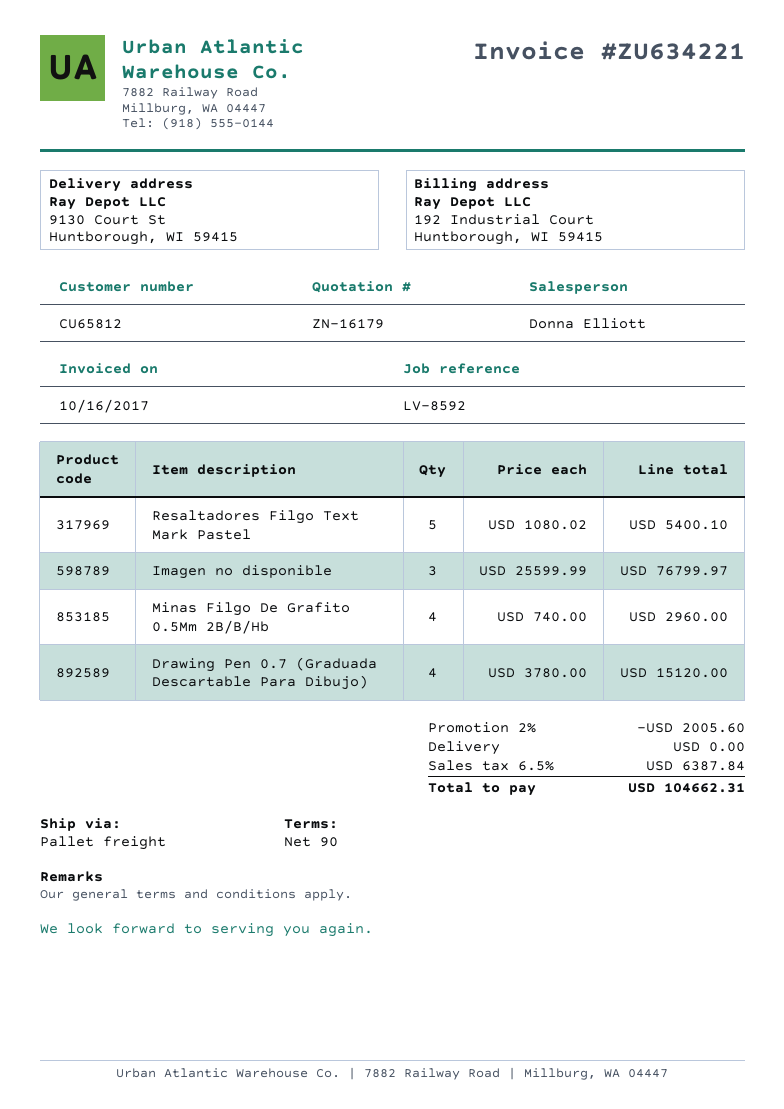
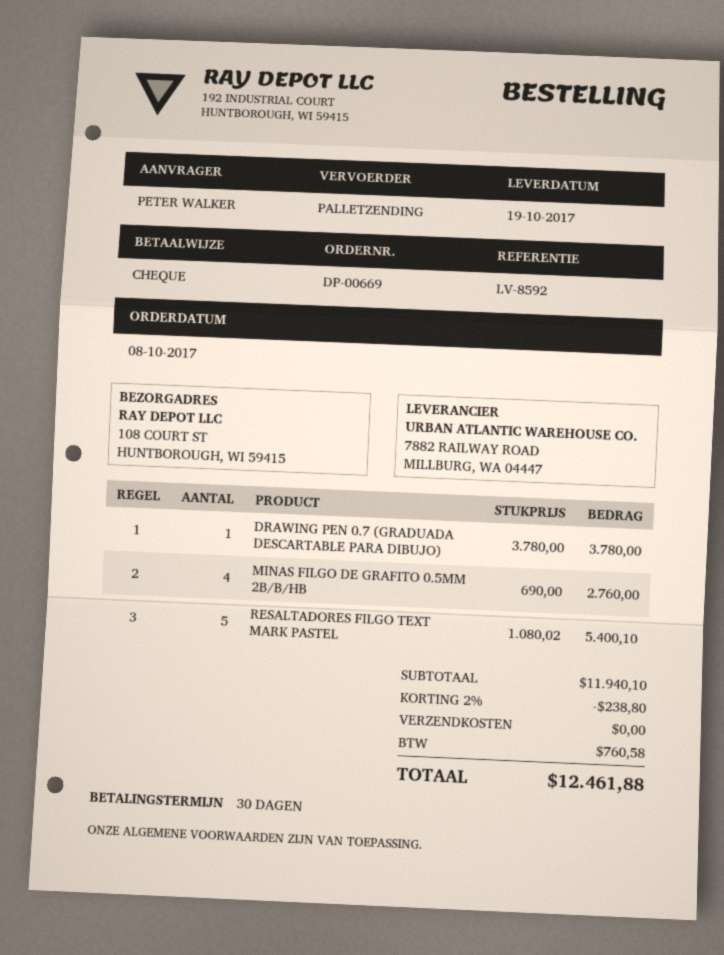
payment terms: 90 days -> 30 days
ship to: 9130 Court St, Huntborough, WI 59415 -> 108 COURT ST, HUNTBOROUGH, WI 59415
Imagen no disponible: 3 x 25599.99 = 76799.97 -> none
Minas Filgo De Grafito 0.5Mm 2B/B/Hb: 4 x 740.00 = 2960.00 -> 4 x 690.00 = 2760.00
Drawing Pen 0.7 (Graduada Descartable Para Dibujo): 4 x 3780.00 = 15120.00 -> 1 x 3780.00 = 3780.00
discount: 2% = 2005.60 -> 2% = 238.80
tax: 6387.84 -> 760.58
total: 104662.31 -> 12461.88

